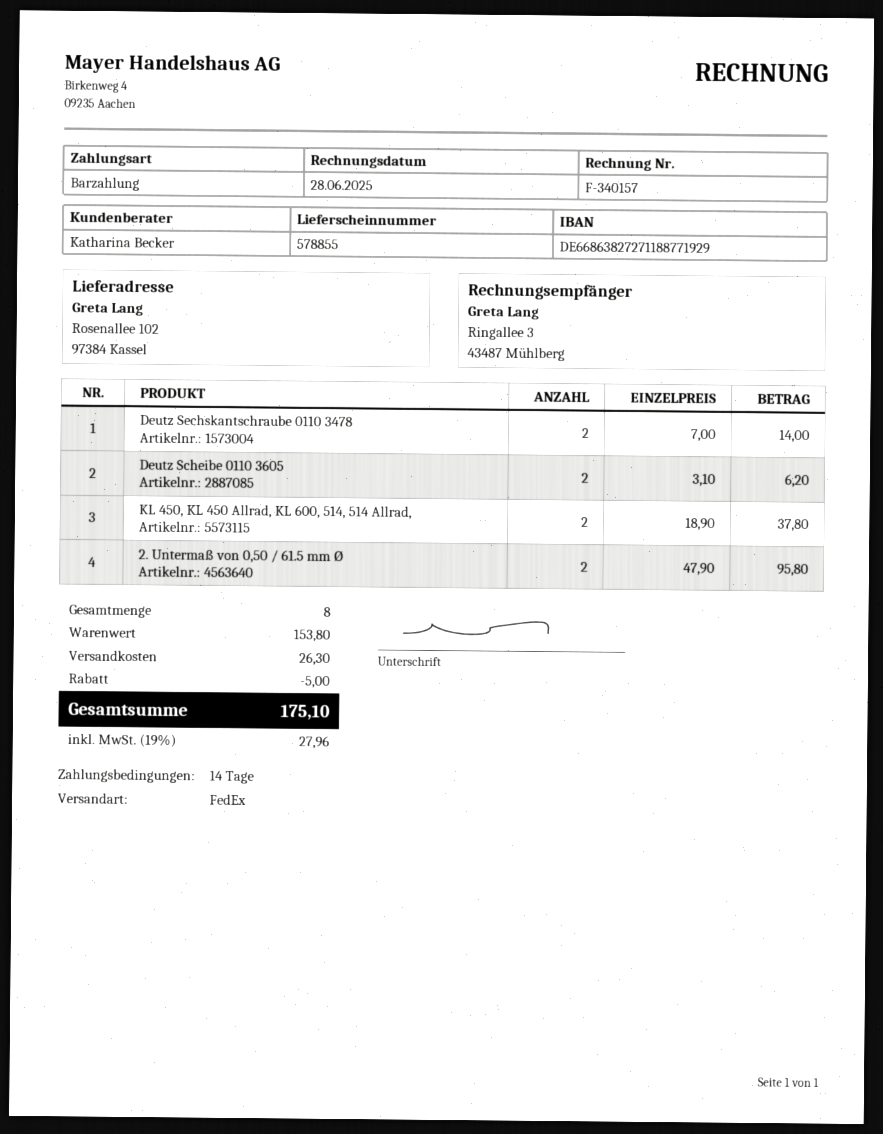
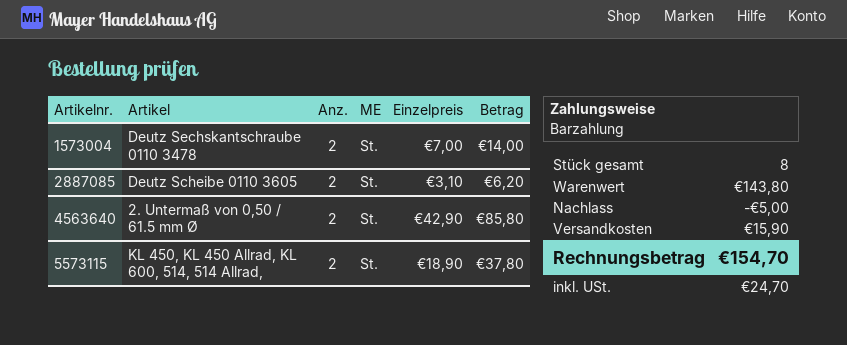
2. Untermaß von 0,50 / 61.5 mm Ø: 2 x 47.90 = 95.80 -> 2 x 42.90 = 85.80
subtotal: 153.80 -> 143.80
shipping: 26.30 -> 15.90
tax: 27.96 -> 24.70
total: 175.10 -> 154.70

